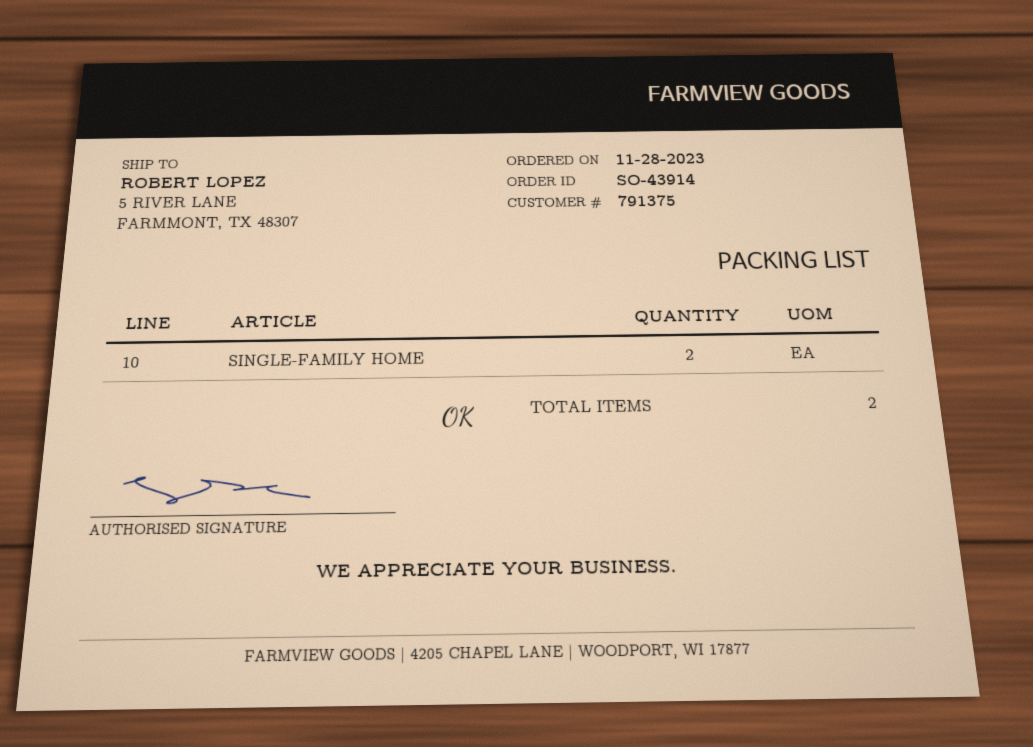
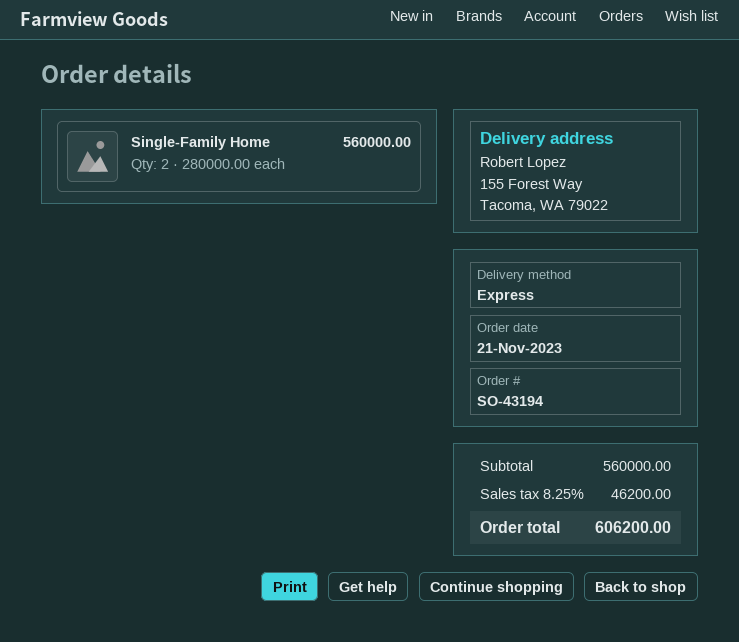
order number: SO-43914 -> SO-43194
order date: 2023-11-28 -> 2023-11-21
ship to: 5 RIVER LANE, FARMMONT, TX 48307 -> 155 Forest Way, Tacoma, WA 79022

